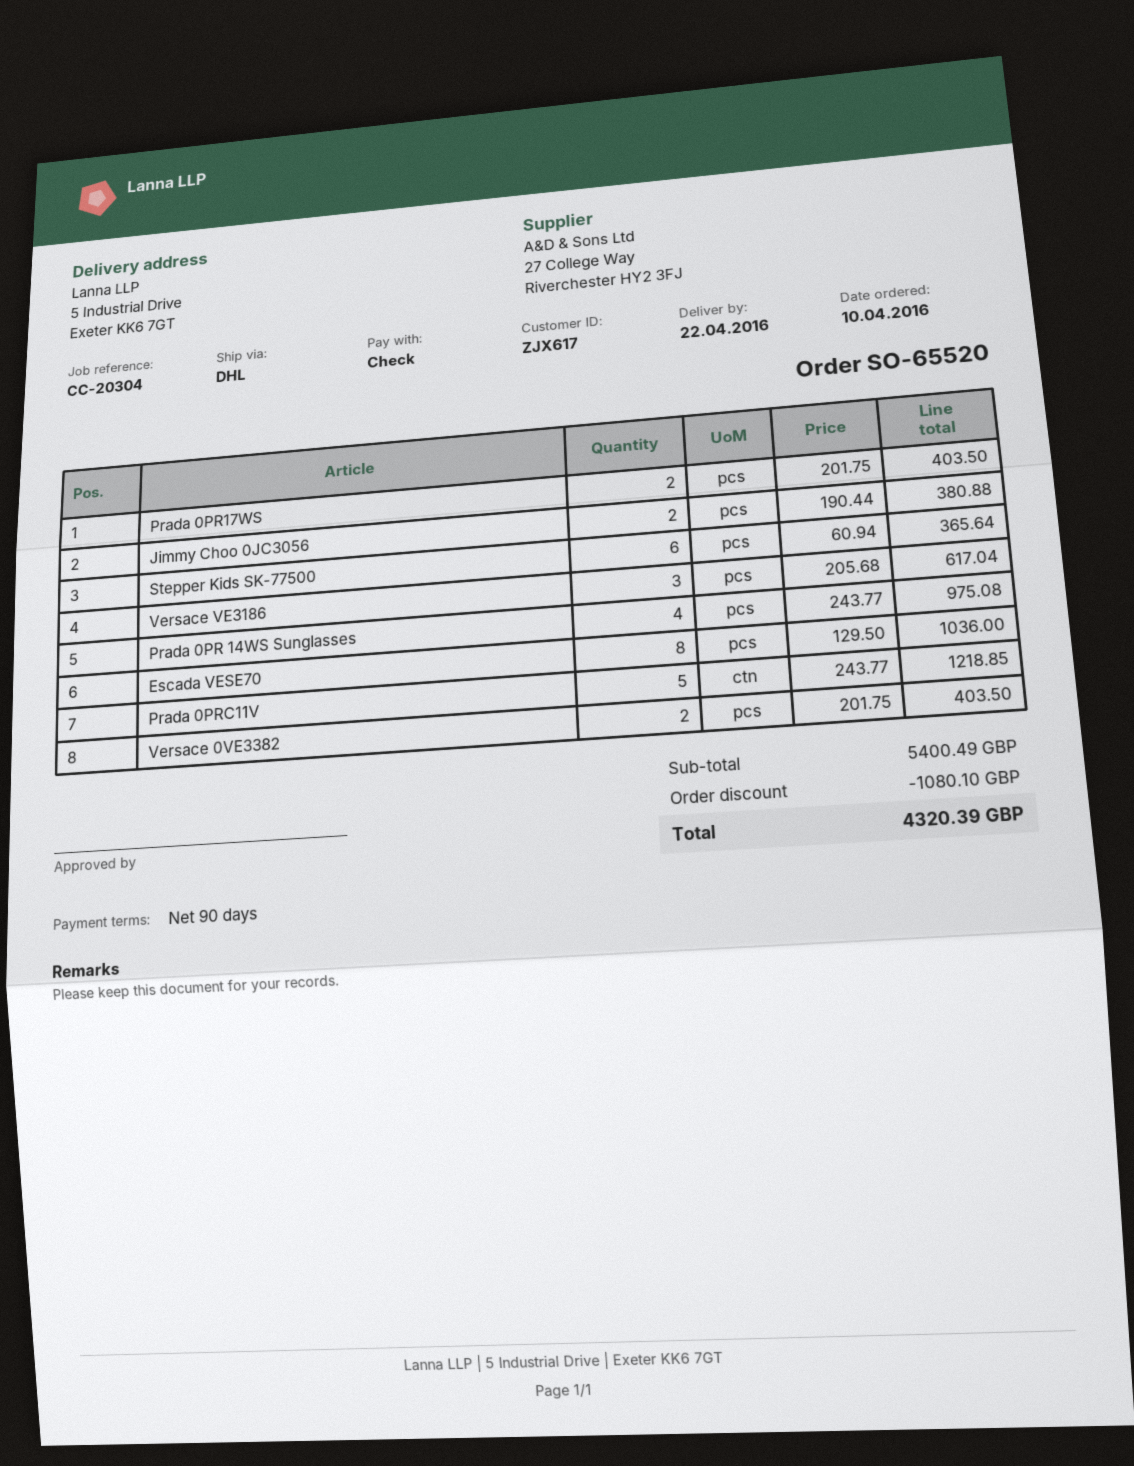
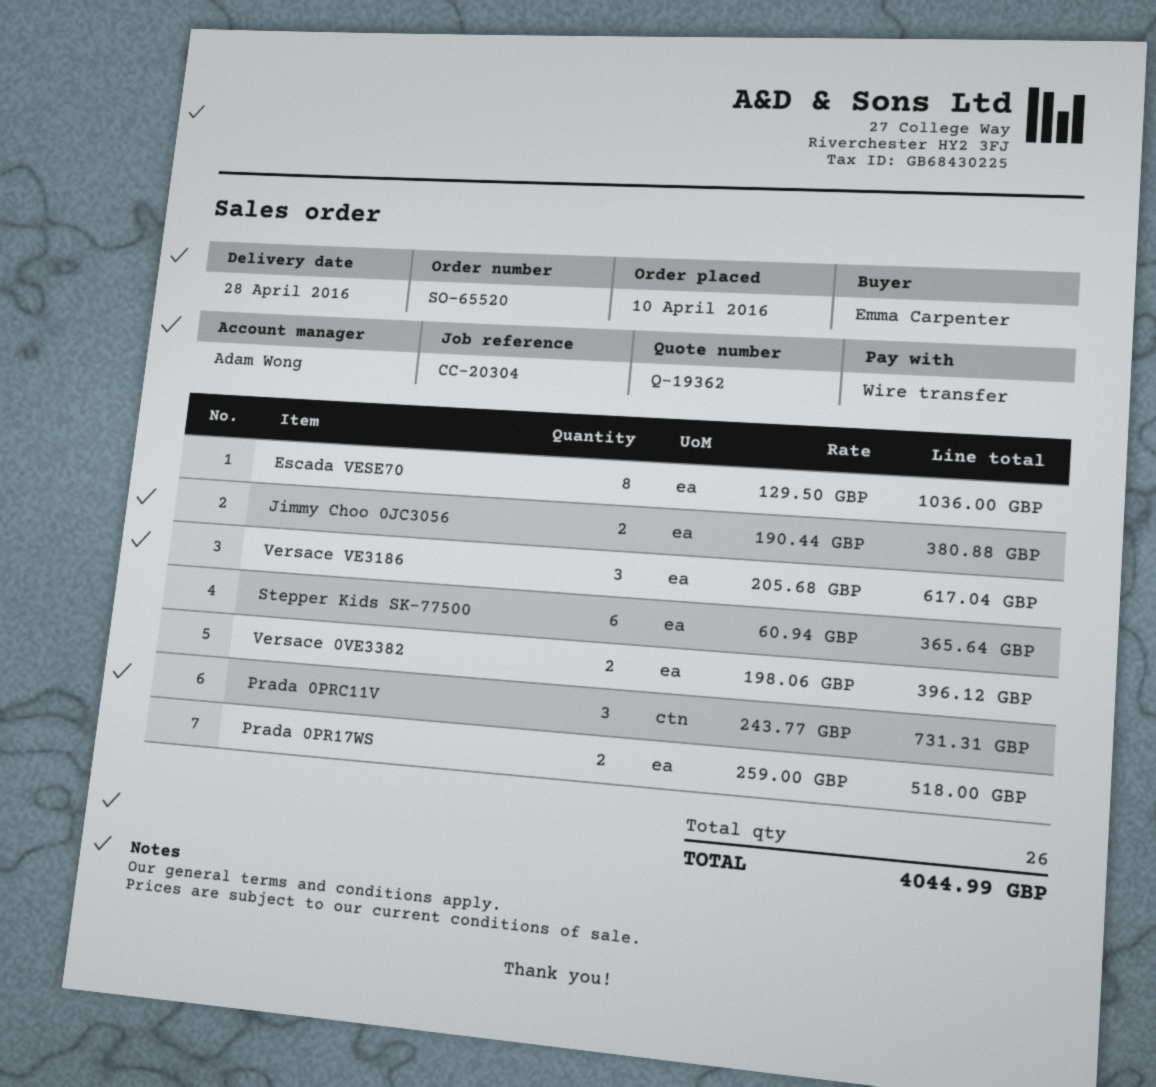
delivery date: 2016-04-22 -> 2016-04-28
payment method: cheque -> bank transfer
Prada 0PR17WS: 2 x 201.75 = 403.50 -> 2 x 259.00 = 518.00
Prada 0PR 14WS Sunglasses: 4 x 243.77 = 975.08 -> none
Prada 0PRC11V: 5 x 243.77 = 1218.85 -> 3 x 243.77 = 731.31
Versace 0VE3382: 2 x 201.75 = 403.50 -> 2 x 198.06 = 396.12
discount: 1080.10 -> none
total: 4320.39 -> 4044.99

